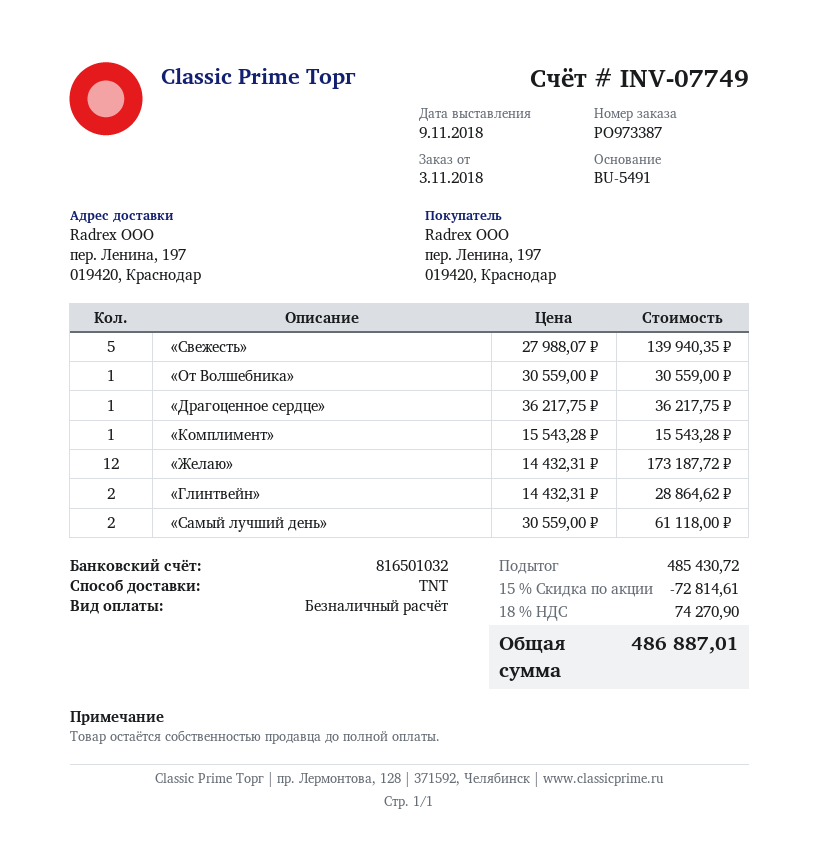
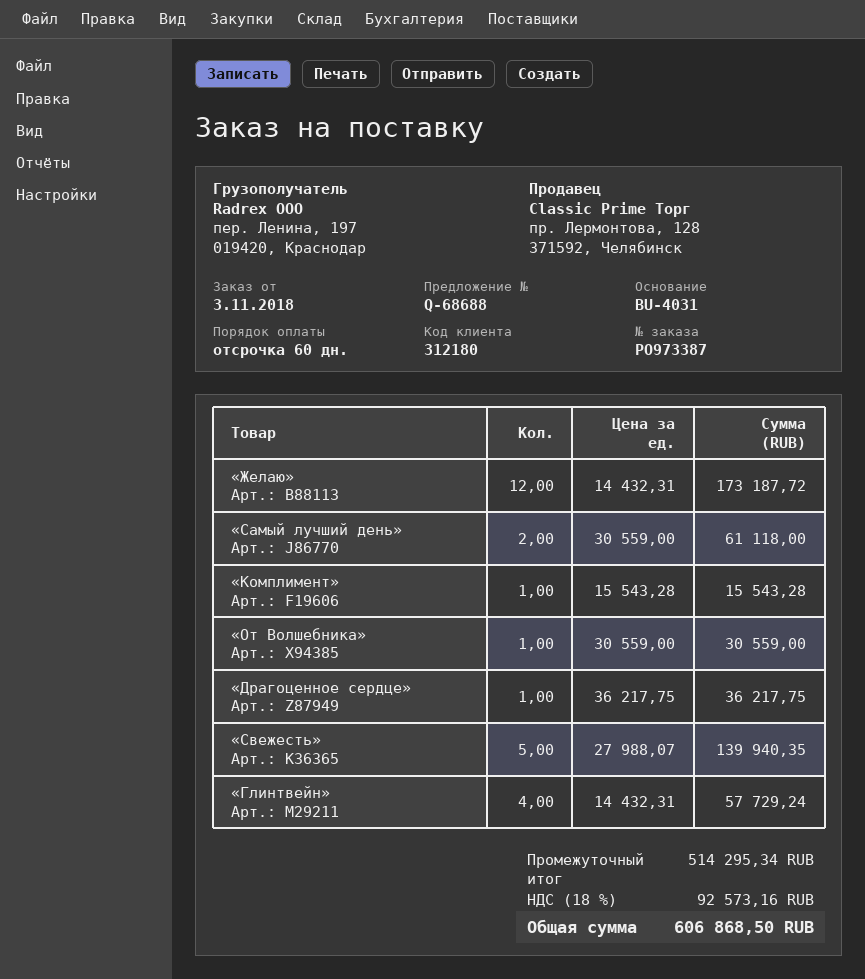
reference: BU-5491 -> BU-4031
«Глинтвейн»: 2 x 14432.31 = 28864.62 -> 4 x 14432.31 = 57729.24
subtotal: 485430.72 -> 514295.34
discount: 15% = 72814.61 -> none
tax: 18% = 74270.90 -> 18% = 92573.16
total: 486887.01 -> 606868.50

